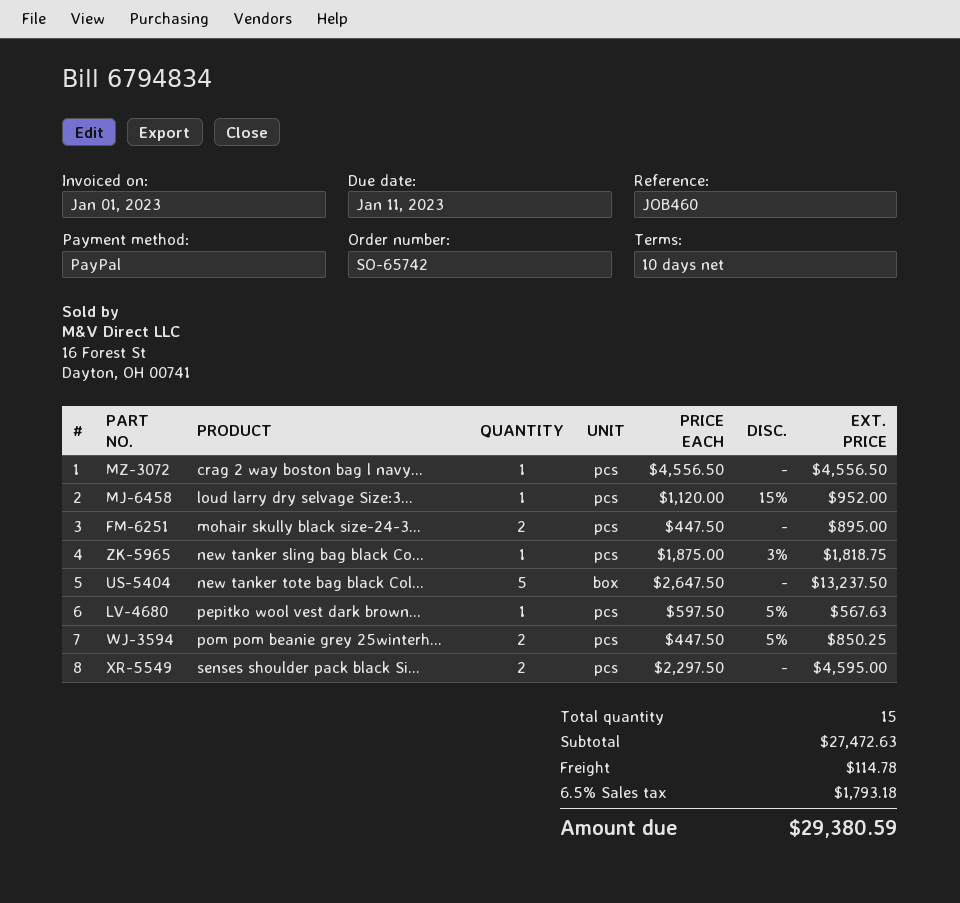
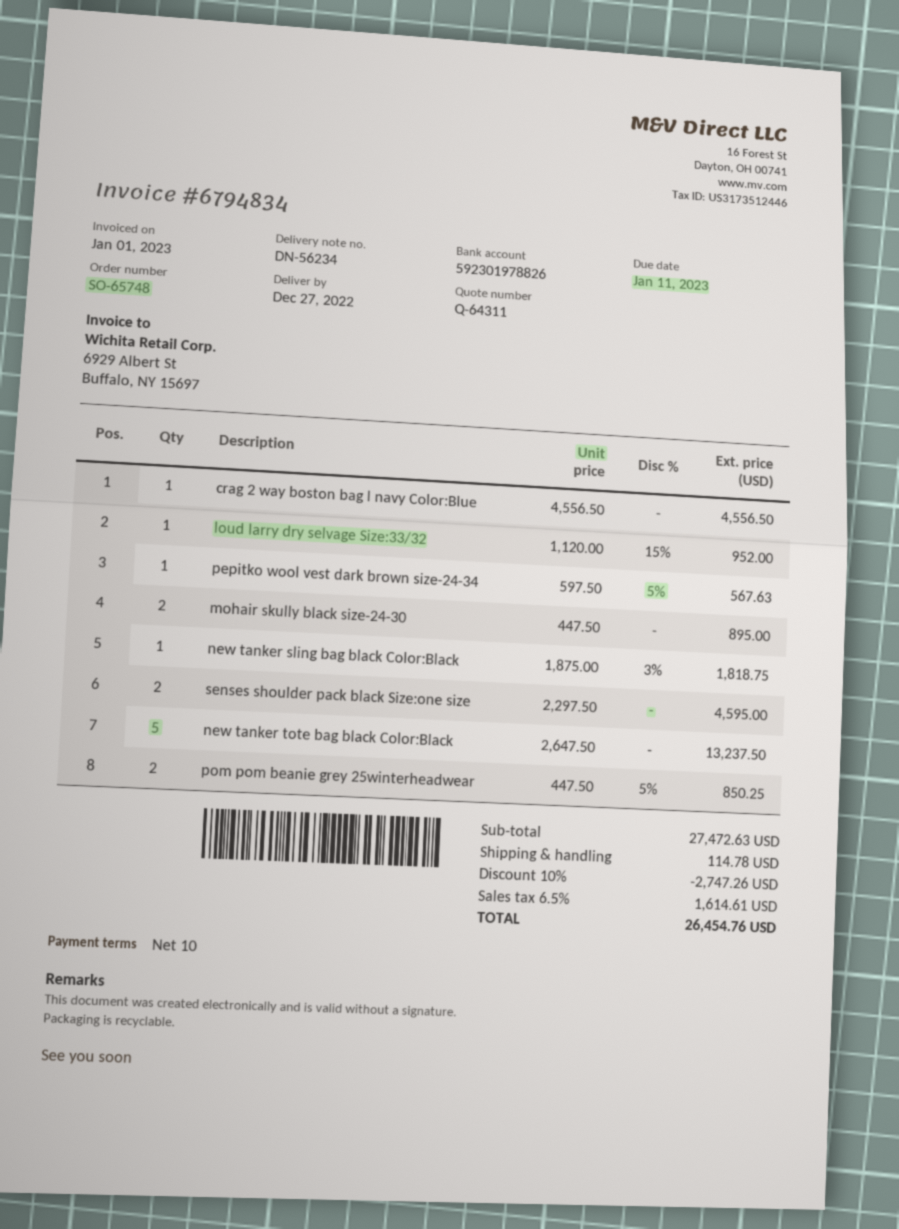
order number: SO-65742 -> SO-65748
discount: none -> 10% = 2747.26
tax: 6.5% = 1793.18 -> 6.5% = 1614.61
total: 29380.59 -> 26454.76

